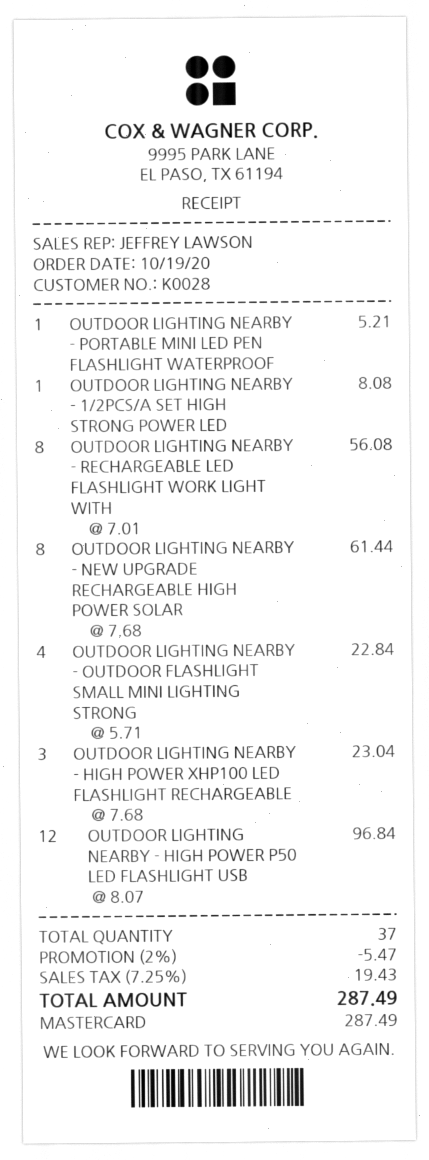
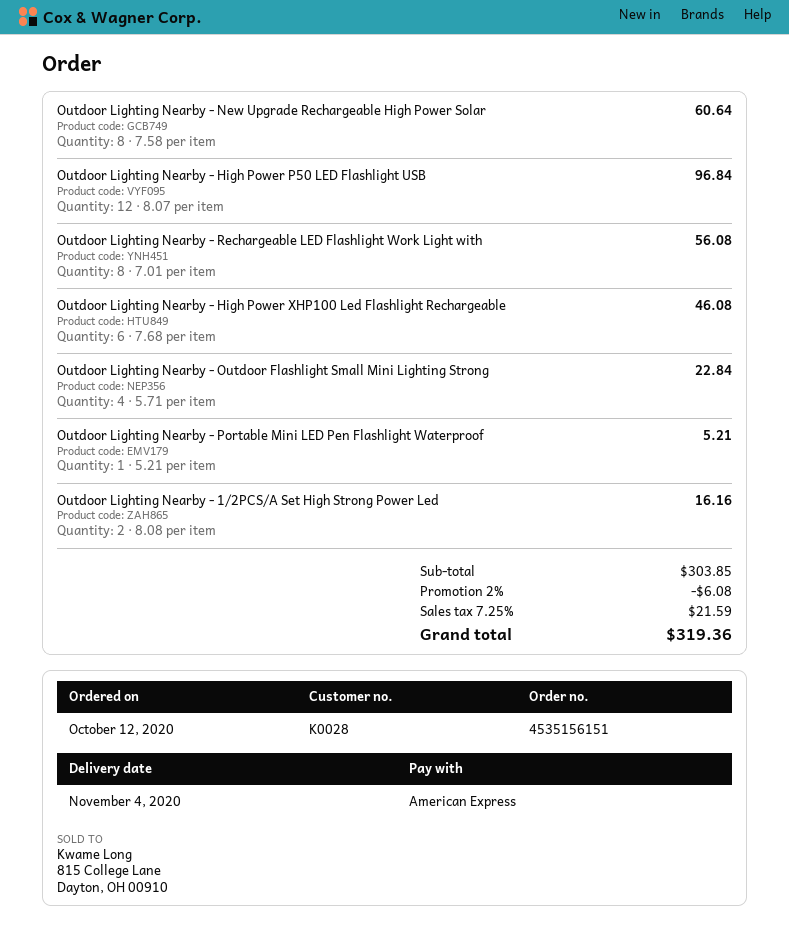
order date: 2020-10-19 -> 2020-10-12
payment method: Mastercard -> American Express
OUTDOOR LIGHTING NEARBY - 1/2PCS/A SET HIGH STRONG POWER LED: 1 x 8.08 = 8.08 -> 2 x 8.08 = 16.16
OUTDOOR LIGHTING NEARBY - NEW UPGRADE RECHARGEABLE HIGH POWER SOLAR: 8 x 7.68 = 61.44 -> 8 x 7.58 = 60.64
OUTDOOR LIGHTING NEARBY - HIGH POWER XHP100 LED FLASHLIGHT RECHARGEABLE: 3 x 7.68 = 23.04 -> 6 x 7.68 = 46.08
discount: 2% = 5.47 -> 2% = 6.08
tax: 7.25% = 19.43 -> 7.25% = 21.59
total: 287.49 -> 319.36

